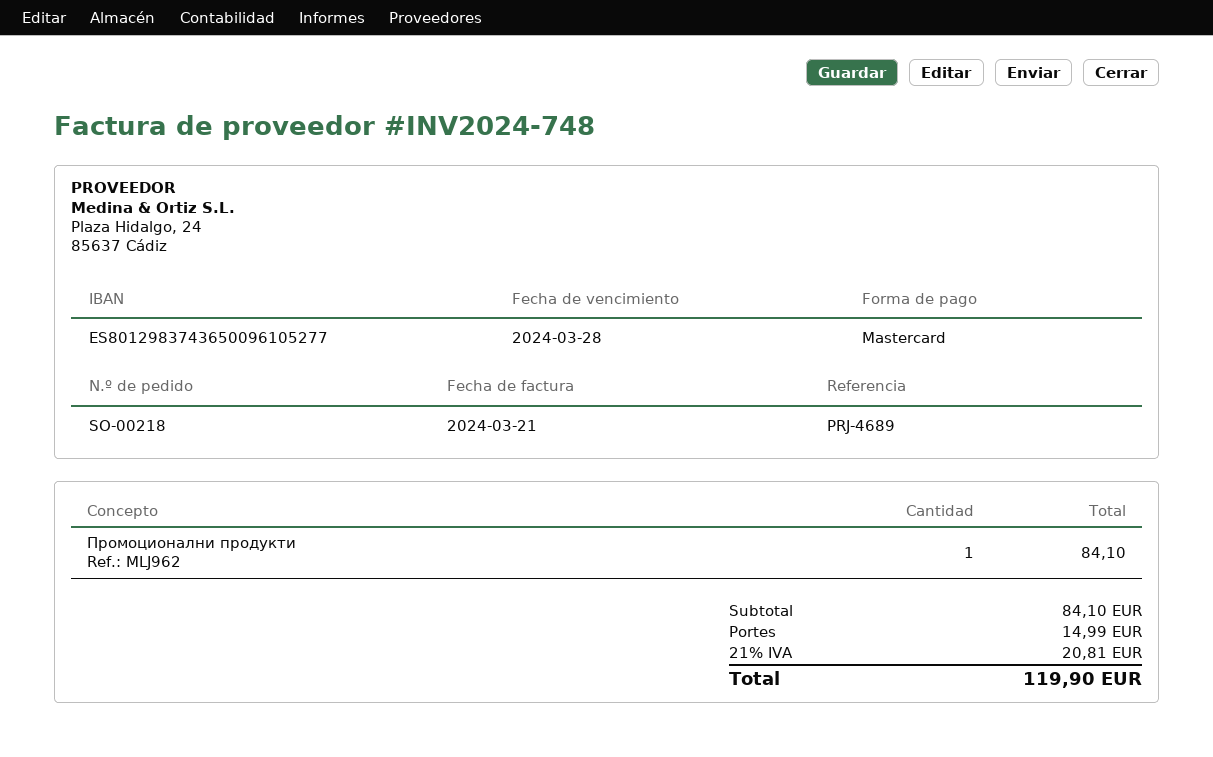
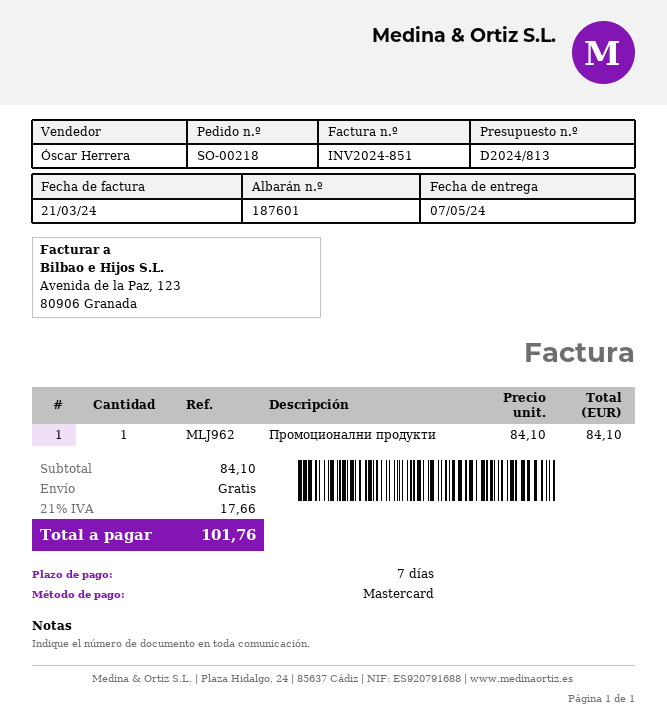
invoice number: INV2024-748 -> INV2024-851
shipping: 14.99 -> 0.00
tax: 21% = 20.81 -> 21% = 17.66
total: 119.90 -> 101.76

